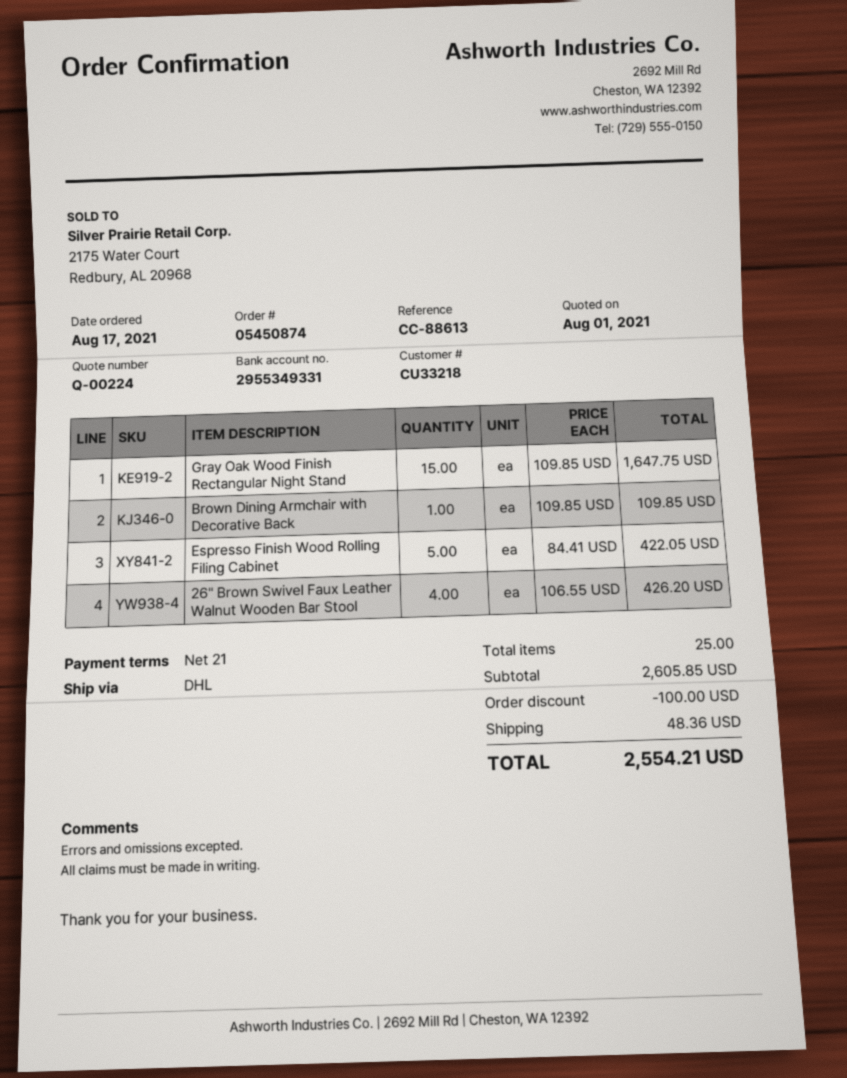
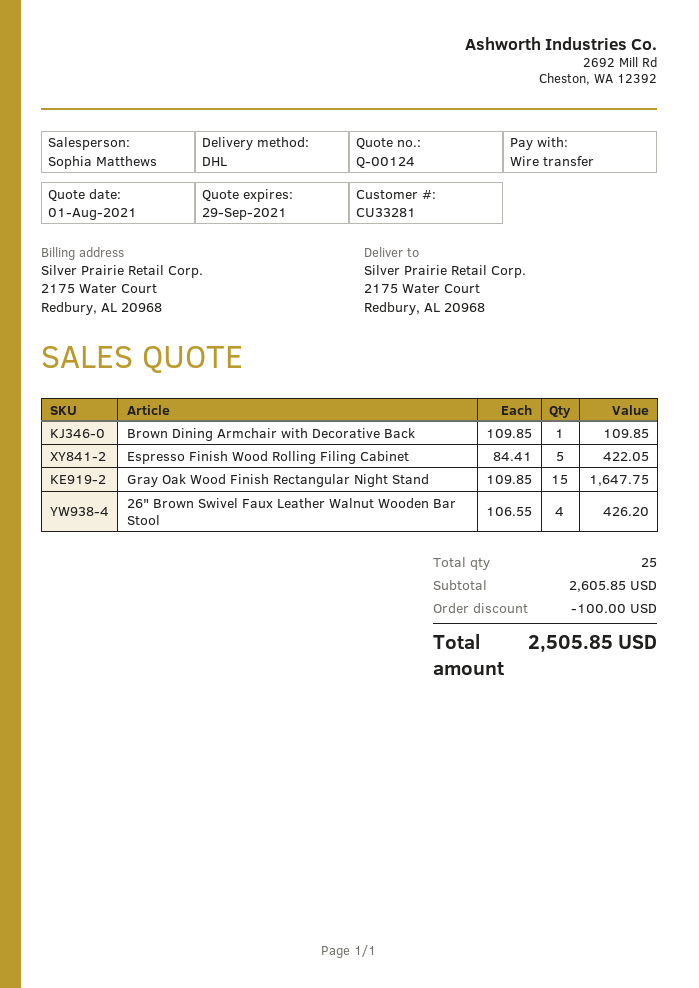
quote number: Q-00224 -> Q-00124
customer number: CU33218 -> CU33281
shipping: 48.36 -> none
total: 2554.21 -> 2505.85

